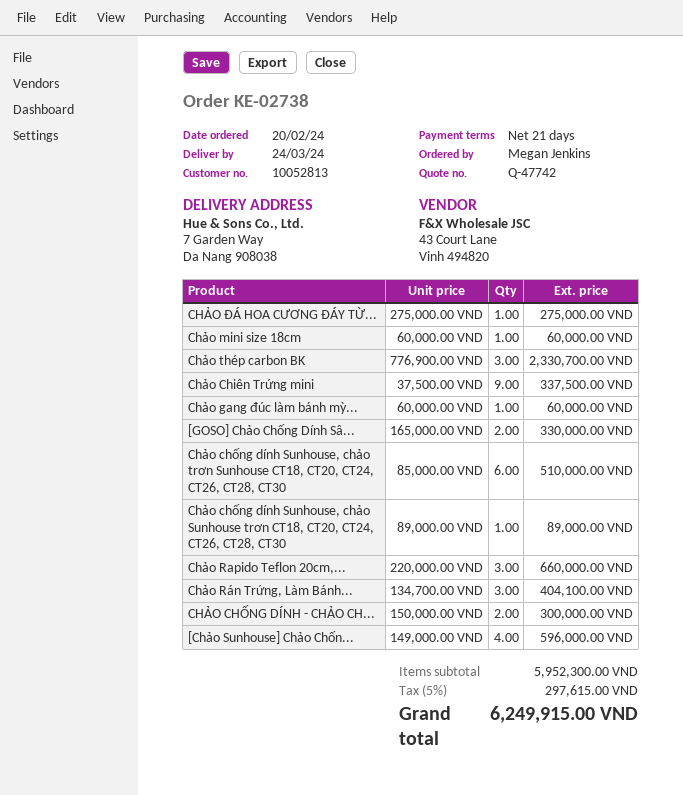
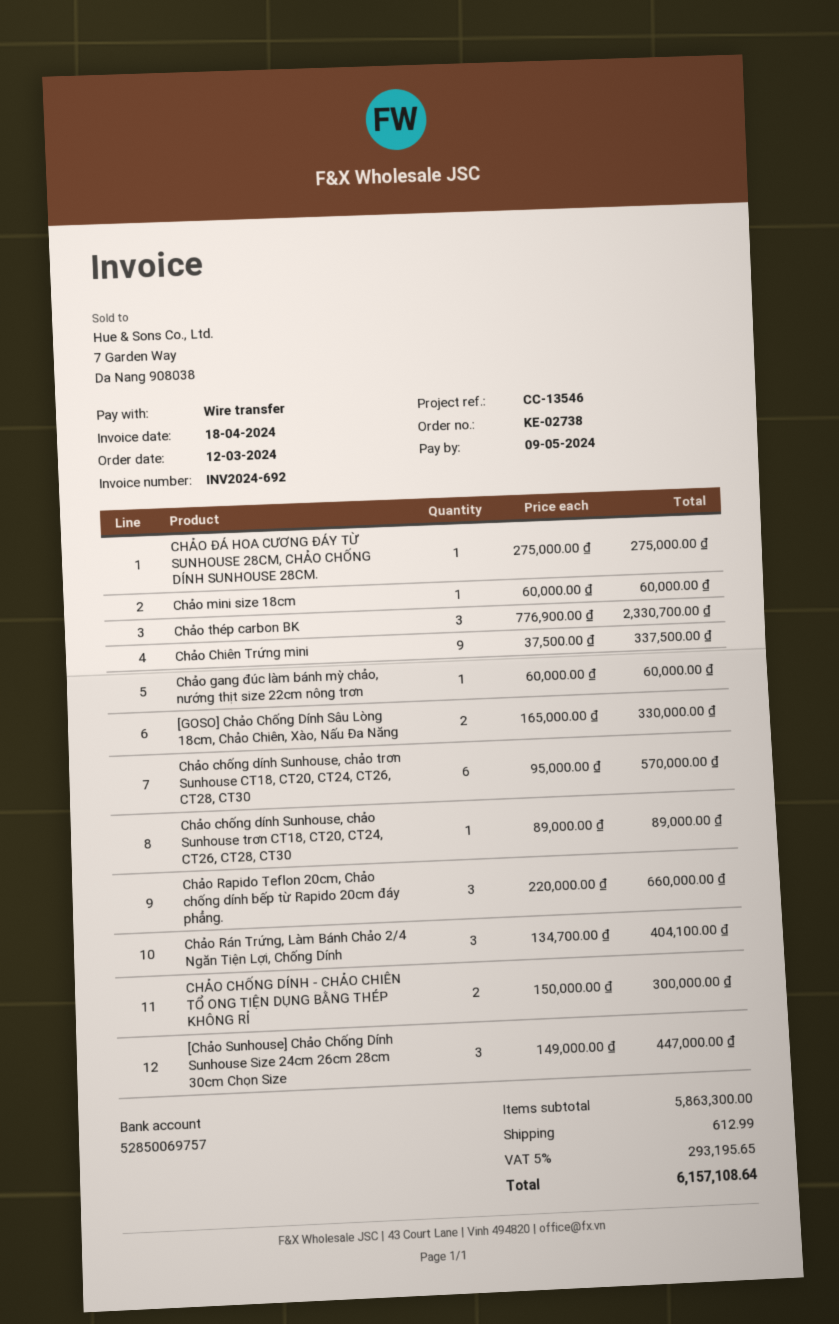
order date: 2024-02-20 -> 2024-03-12
Chảo chống dính Sunhouse, chảo trơn Sunhouse CT18, CT20, CT24, CT26, CT28, CT30: 6 x 85000.00 = 510000.00 -> 6 x 95000.00 = 570000.00
[Chảo Sunhouse] Chảo Chốn...: 4 x 149000.00 = 596000.00 -> 3 x 149000.00 = 447000.00
subtotal: 5952300.00 -> 5863300.00
shipping: none -> 612.99
tax: 5% = 297615.00 -> 5% = 293195.65
total: 6249915.00 -> 6157108.64

